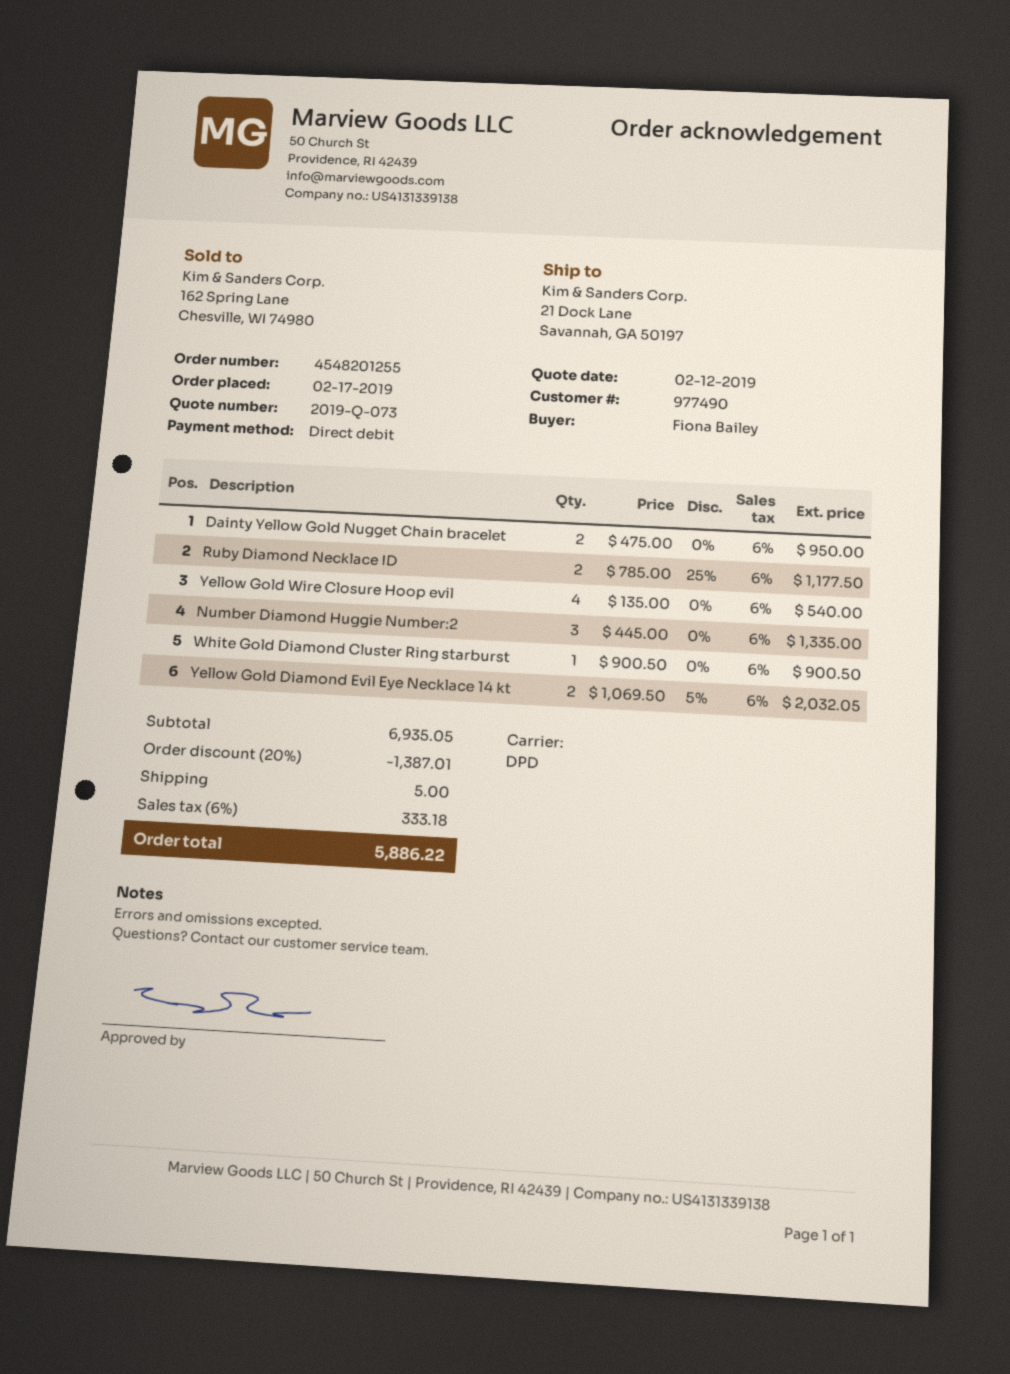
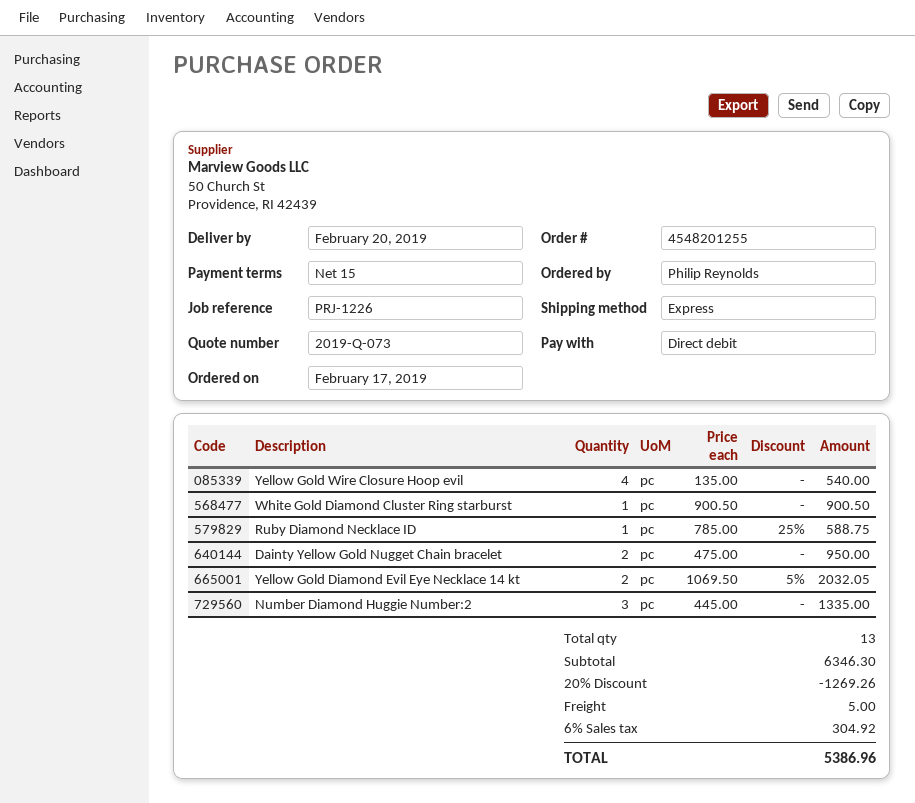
ordered by: Fiona Bailey -> Philip Reynolds
shipping method: DPD -> express
Ruby Diamond Necklace ID: 2 x 785.00 - 25% = 1177.50 -> 1 x 785.00 - 25% = 588.75
subtotal: 6935.05 -> 6346.30
discount: 20% = 1387.01 -> 20% = 1269.26
tax: 6% = 333.18 -> 6% = 304.92
total: 5886.22 -> 5386.96

